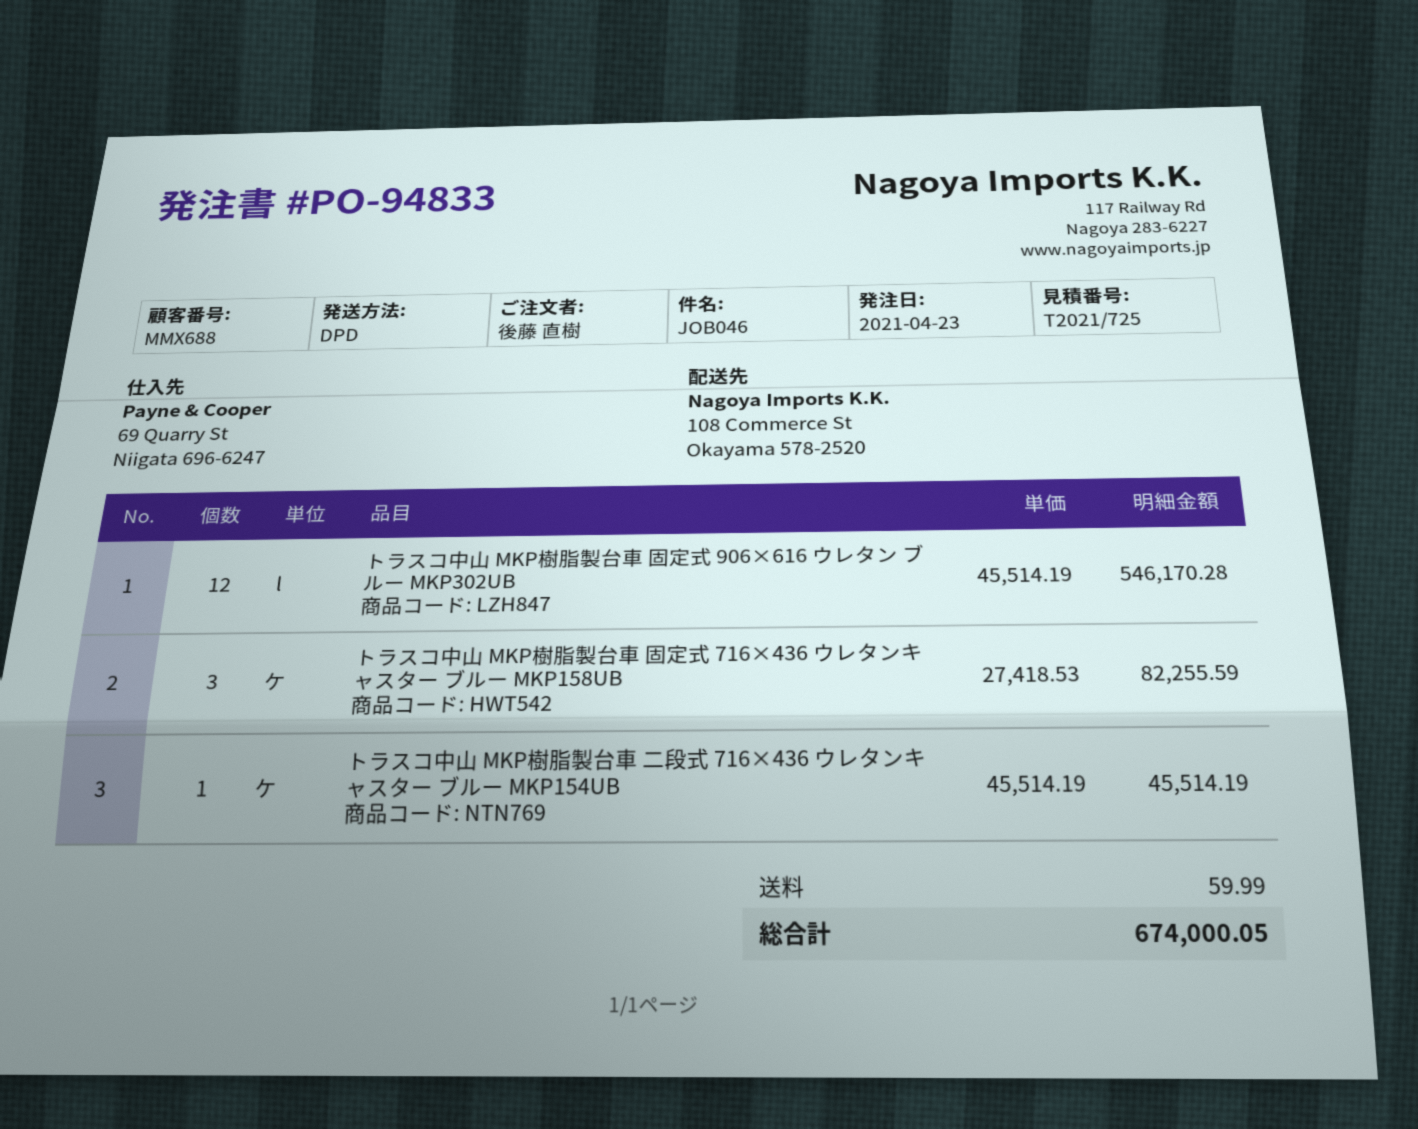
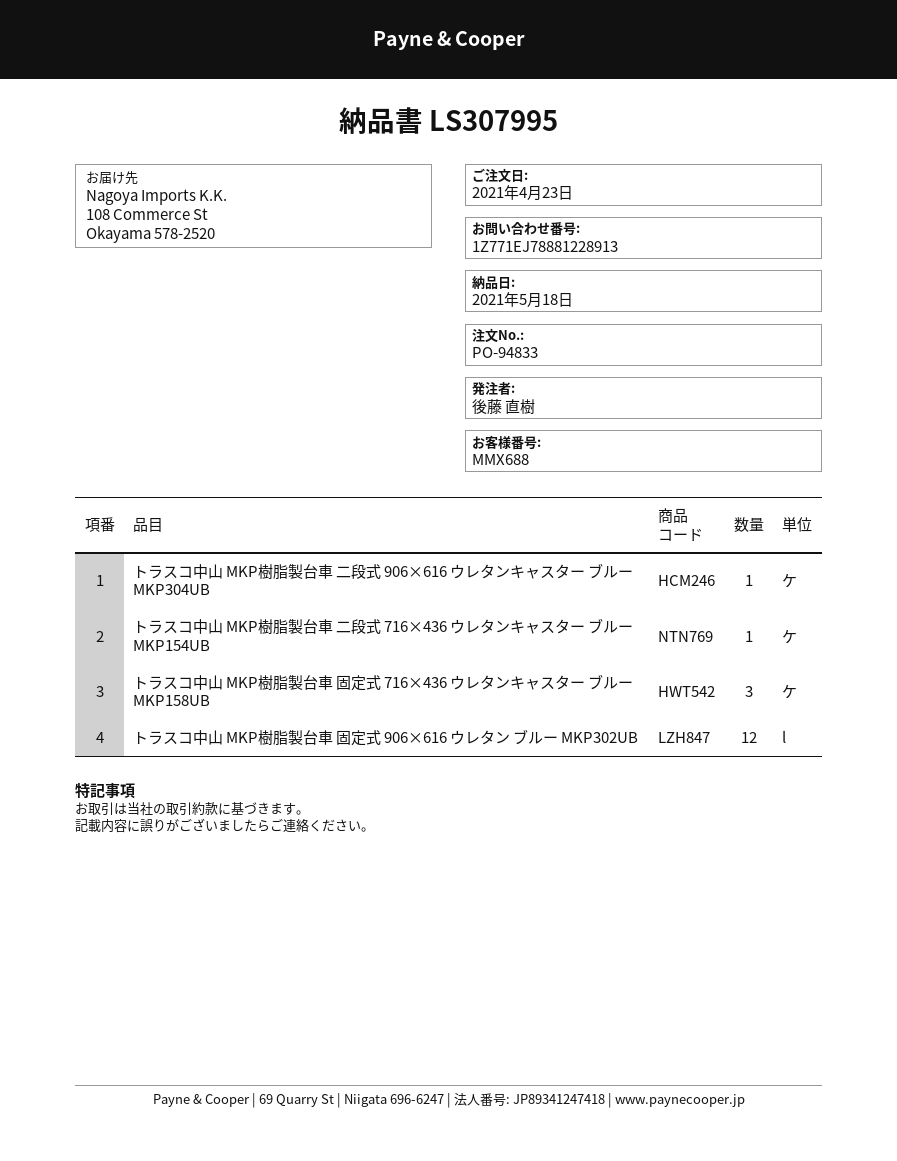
トラスコ中山 MKP樹脂製台車 二段式 906×616 ウレタンキャスター ブルー MKP304UB: none -> 1

